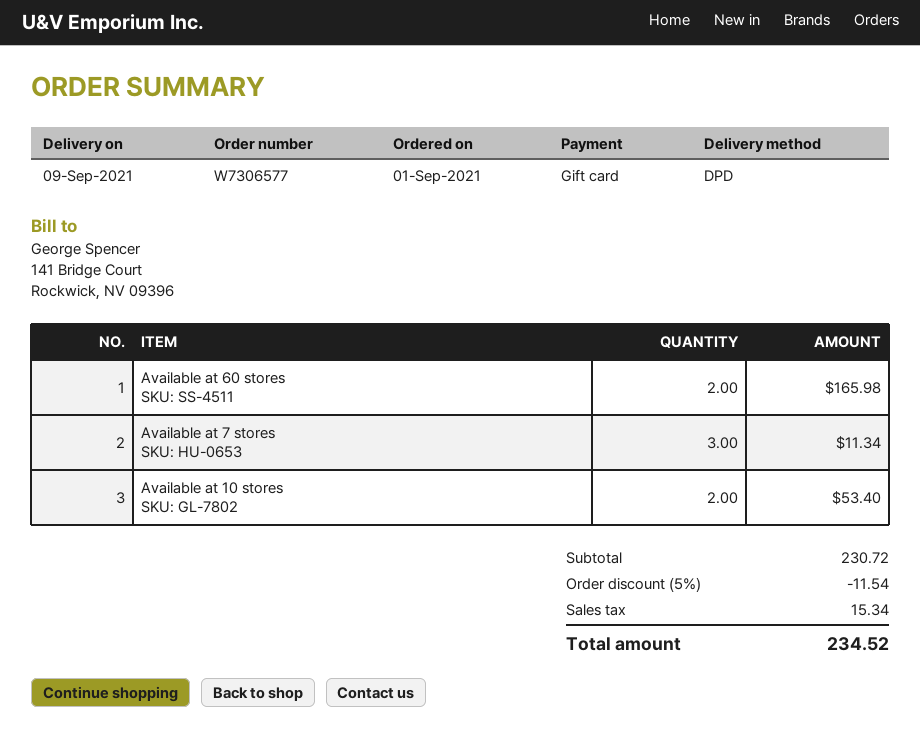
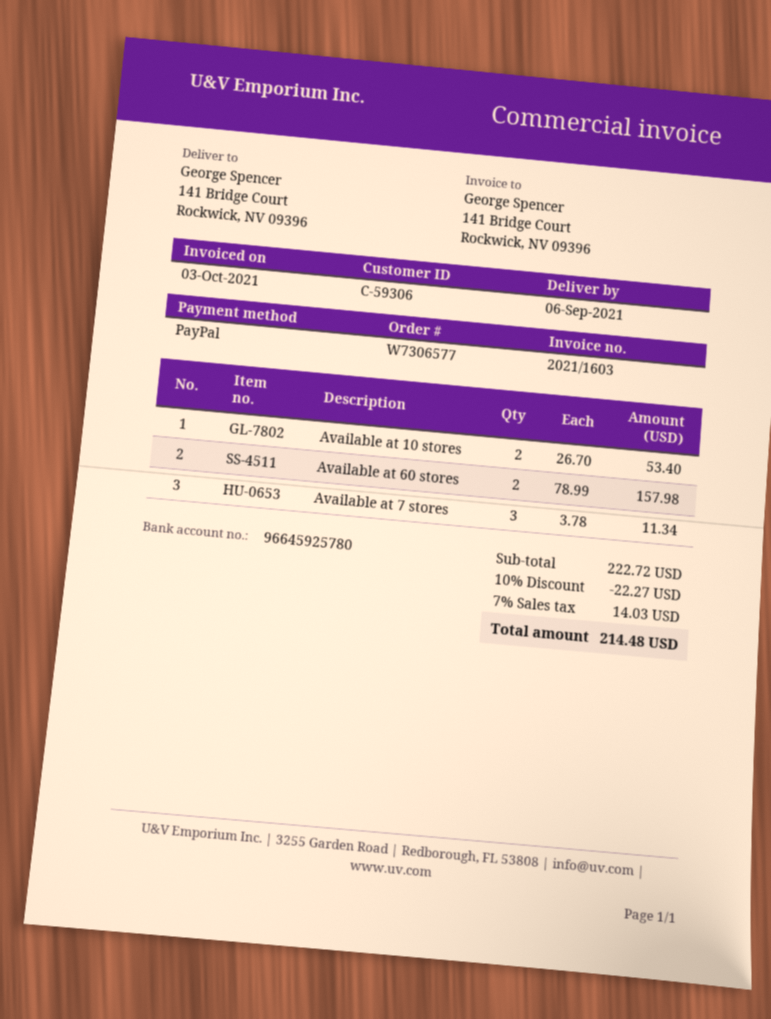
delivery date: 2021-09-09 -> 2021-09-06
payment method: gift card -> PayPal
Available at 60 stores: 2 for 165.98 -> 2 for 157.98
subtotal: 230.72 -> 222.72
discount: 5% = 11.54 -> 10% = 22.27
tax: 15.34 -> 14.03
total: 234.52 -> 214.48

